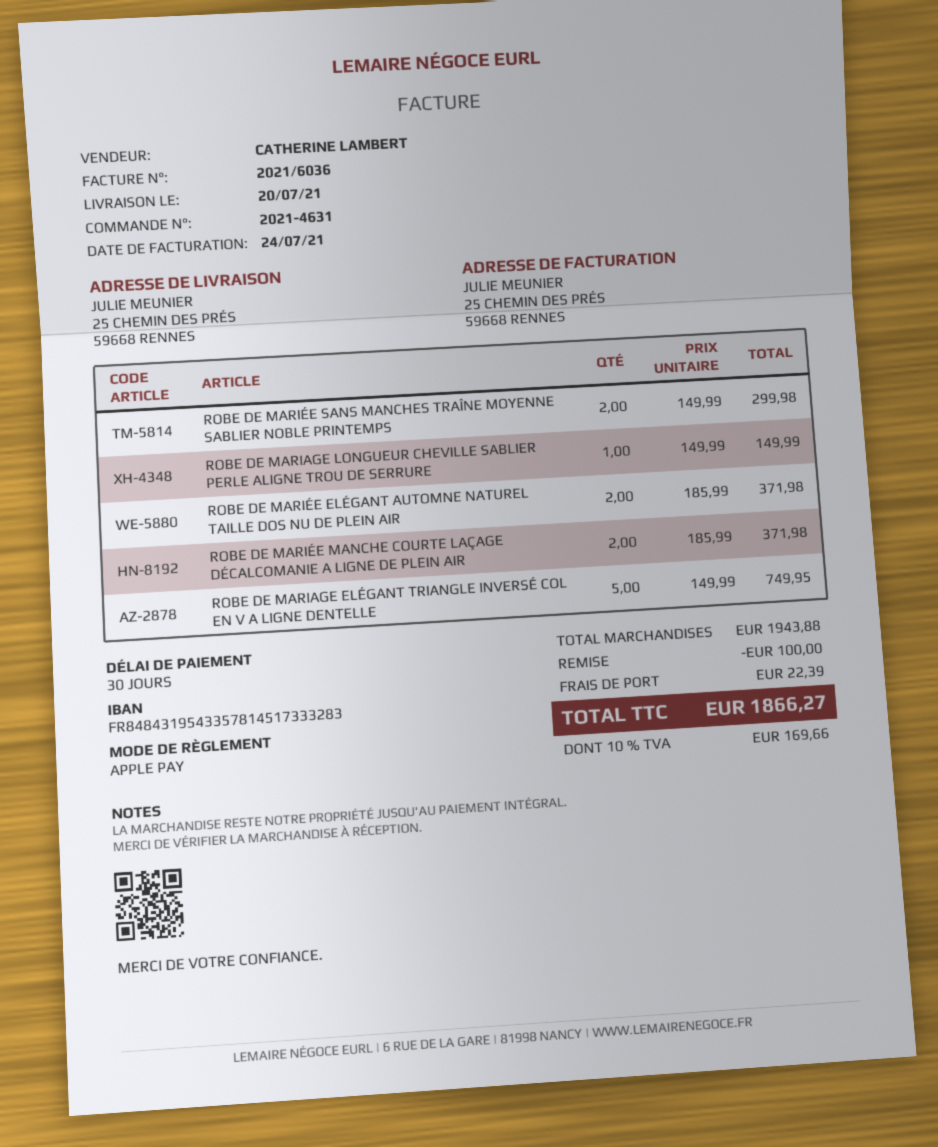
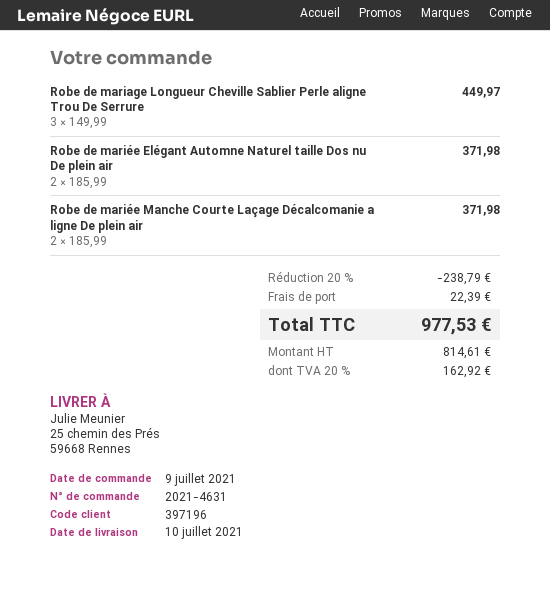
delivery date: 2021-07-20 -> 2021-07-10
ROBE DE MARIÉE SANS MANCHES TRAÎNE MOYENNE SABLIER NOBLE PRINTEMPS: 2 x 149.99 = 299.98 -> none
ROBE DE MARIAGE LONGUEUR CHEVILLE SABLIER PERLE ALIGNE TROU DE SERRURE: 1 x 149.99 = 149.99 -> 3 x 149.99 = 449.97
ROBE DE MARIAGE ELÉGANT TRIANGLE INVERSÉ COL EN V A LIGNE DENTELLE: 5 x 149.99 = 749.95 -> none
discount: 100.00 -> 238.79
tax: 10% = 169.66 -> 20% = 162.92
total: 1866.27 -> 977.53

